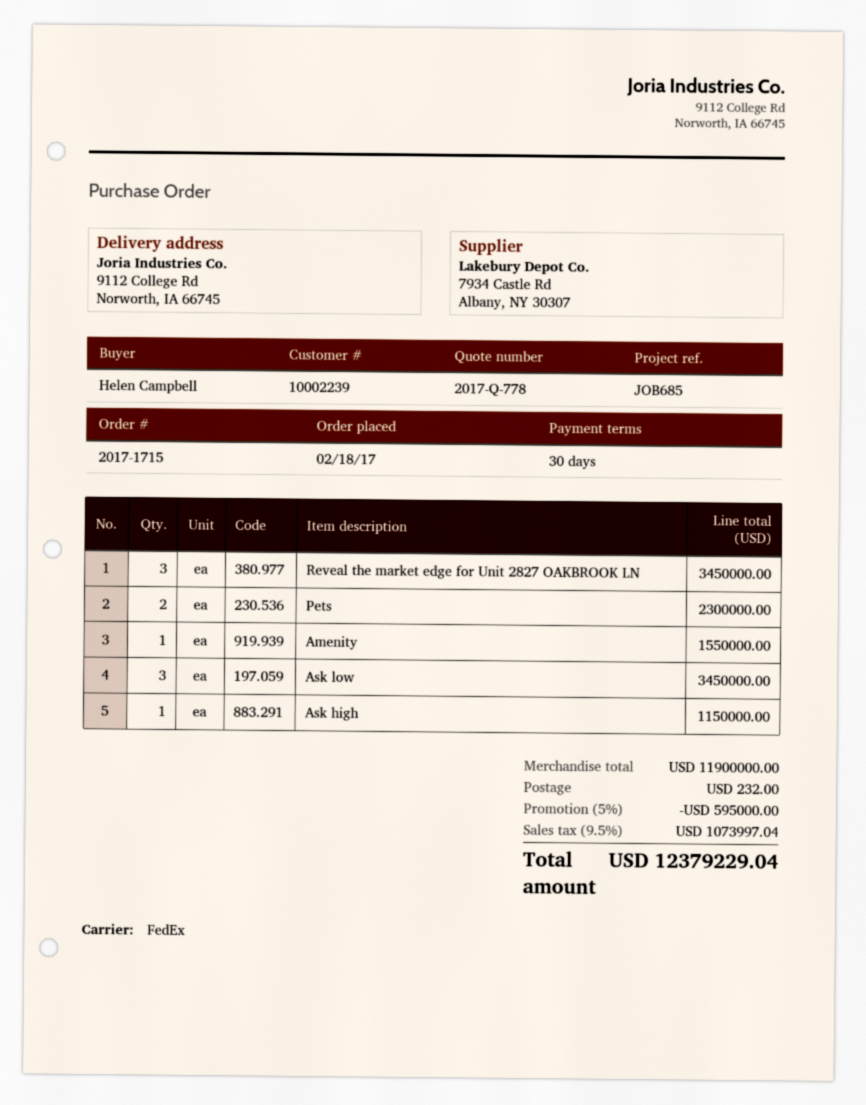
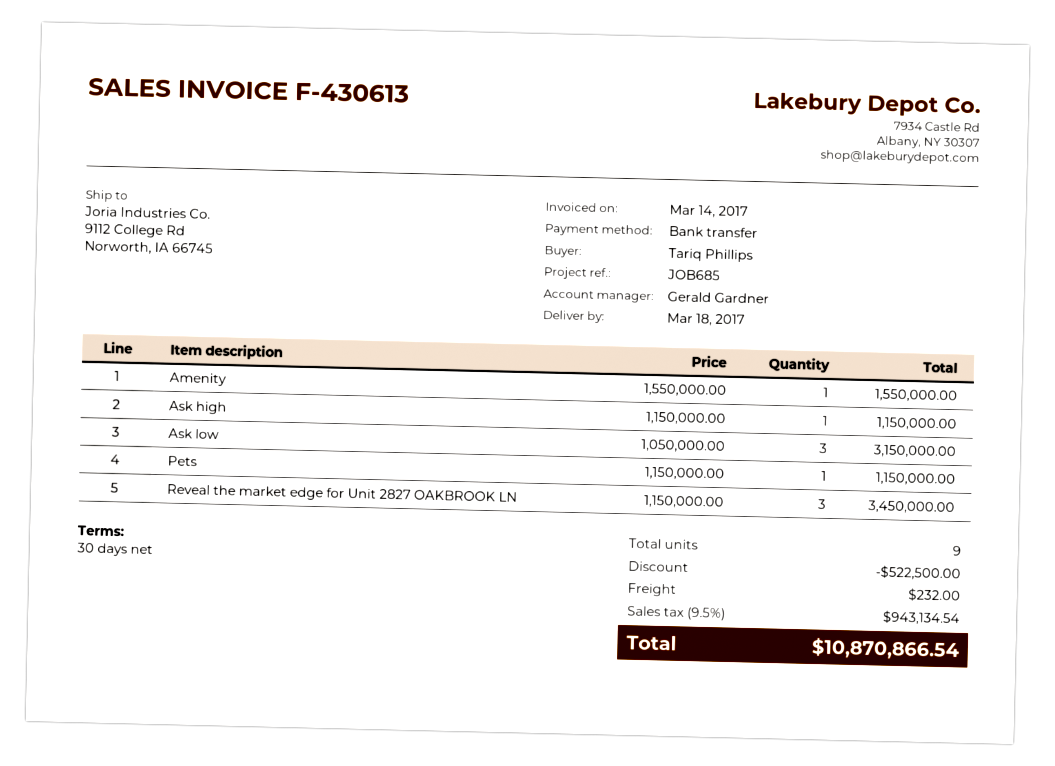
ordered by: Helen Campbell -> Tariq Phillips
Pets: 2 for 2300000.00 -> 1 for 1150000.00
Ask low: 3 for 3450000.00 -> 3 for 3150000.00
discount: 595000.00 -> 522500.00
tax: 9.5% = 1073997.04 -> 9.5% = 943134.54
total: 12379229.04 -> 10870866.54

